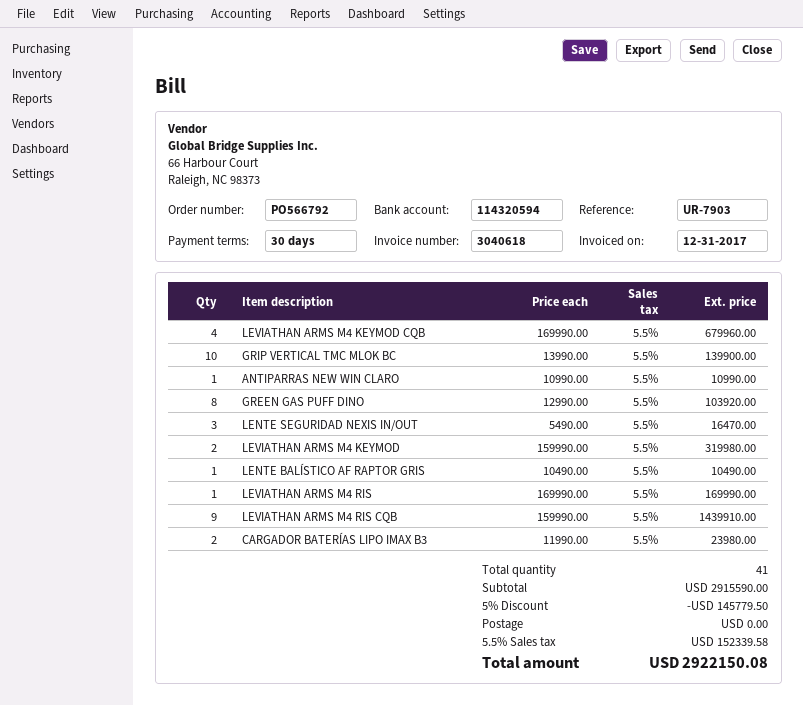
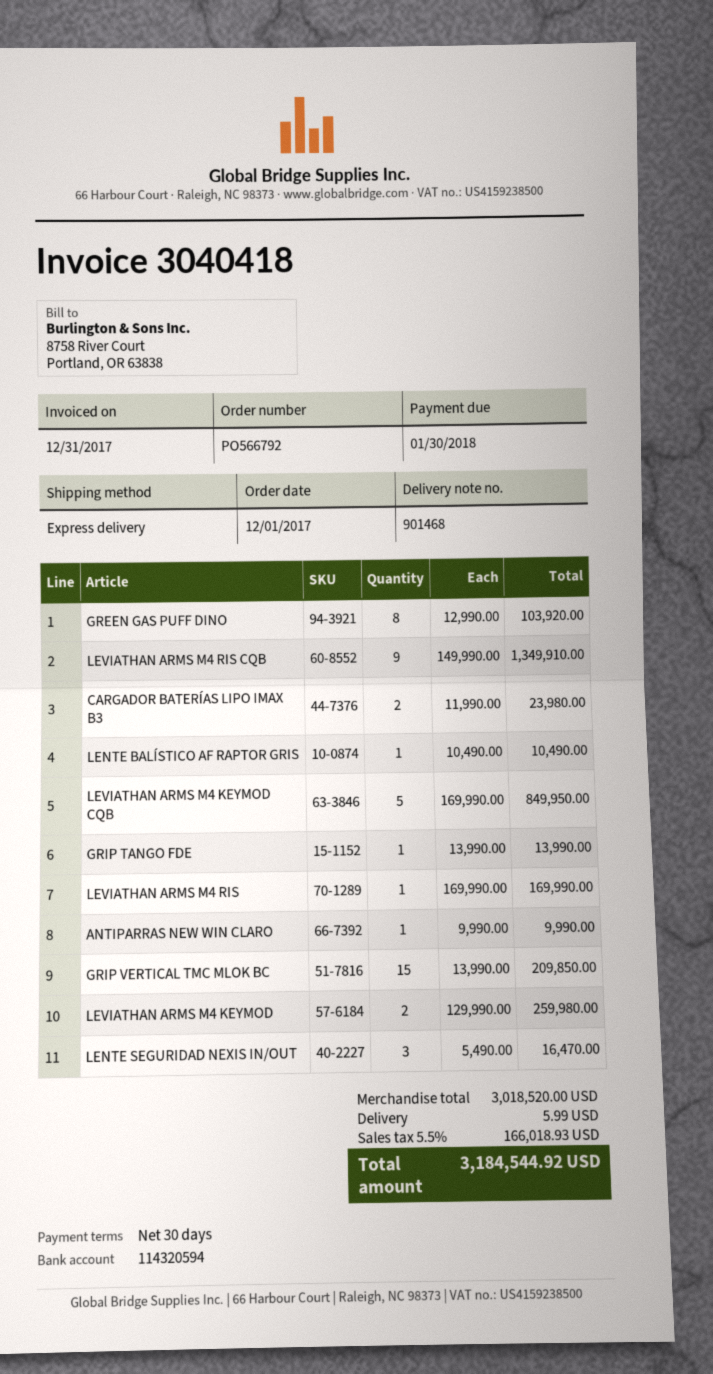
invoice number: 3040618 -> 3040418
LEVIATHAN ARMS M4 KEYMOD CQB: 4 x 169990.00 = 679960.00 -> 5 x 169990.00 = 849950.00
GRIP VERTICAL TMC MLOK BC: 10 x 13990.00 = 139900.00 -> 15 x 13990.00 = 209850.00
ANTIPARRAS NEW WIN CLARO: 1 x 10990.00 = 10990.00 -> 1 x 9990.00 = 9990.00
LEVIATHAN ARMS M4 KEYMOD: 2 x 159990.00 = 319980.00 -> 2 x 129990.00 = 259980.00
LEVIATHAN ARMS M4 RIS CQB: 9 x 159990.00 = 1439910.00 -> 9 x 149990.00 = 1349910.00
GRIP TANGO FDE: none -> 1 x 13990.00 = 13990.00
subtotal: 2915590.00 -> 3018520.00
discount: 5% = 145779.50 -> none
shipping: 0.00 -> 5.99
tax: 5.5% = 152339.58 -> 5.5% = 166018.93
total: 2922150.08 -> 3184544.92

